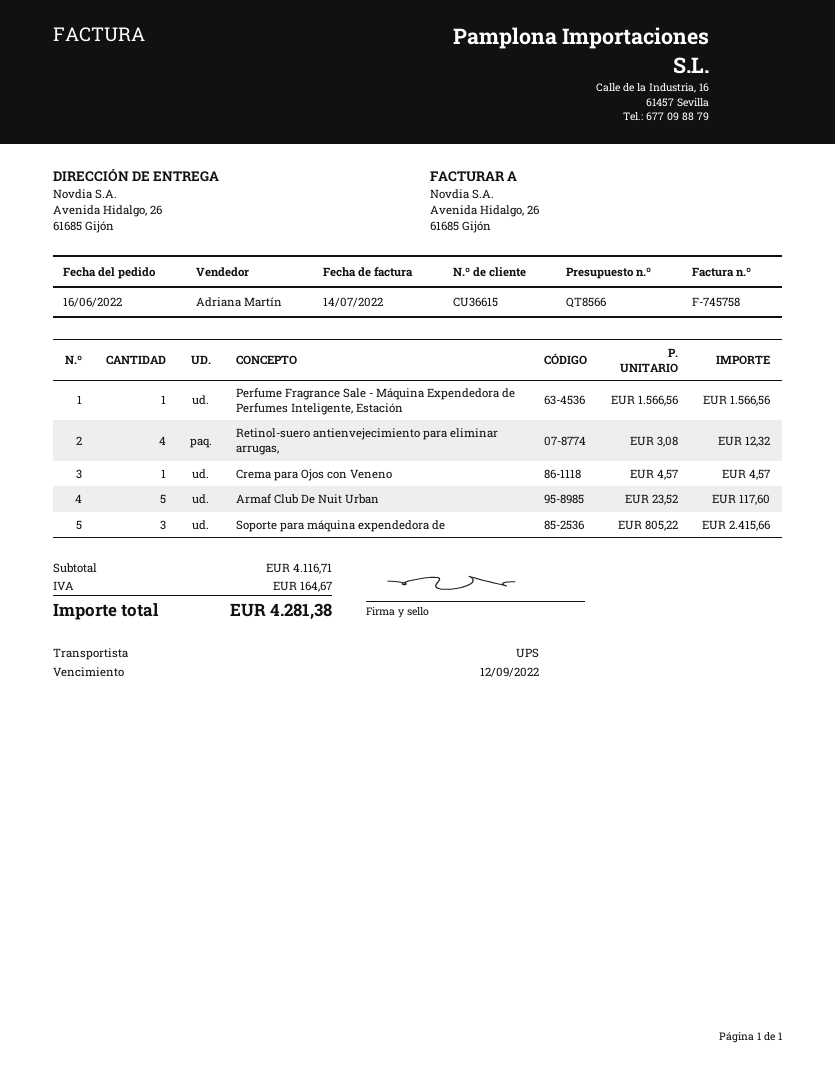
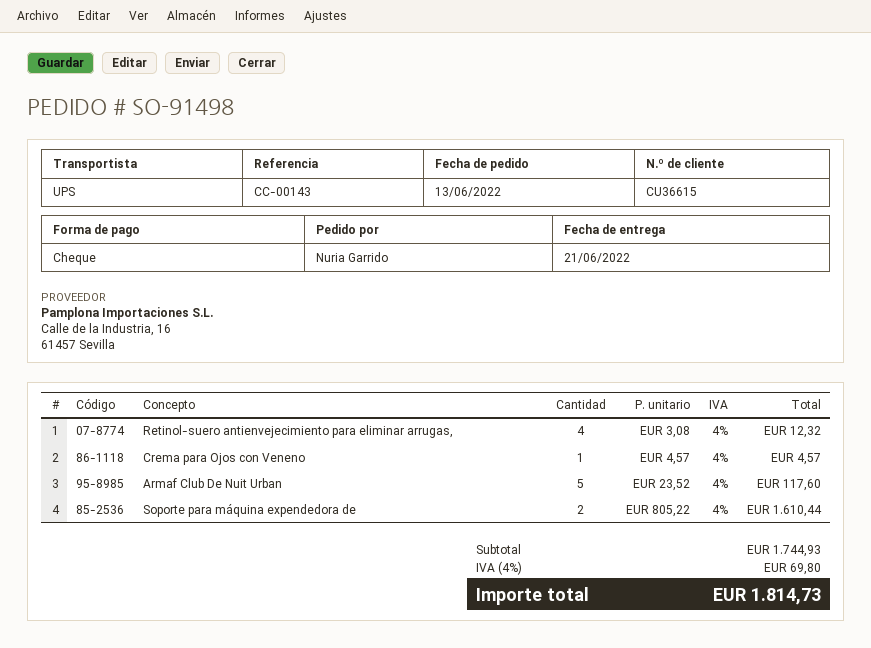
order date: 2022-06-16 -> 2022-06-13
Perfume Fragrance Sale - Máquina Expendedora de Perfumes Inteligente, Estación: 1 x 1566.56 = 1566.56 -> none
Soporte para máquina expendedora de: 3 x 805.22 = 2415.66 -> 2 x 805.22 = 1610.44
subtotal: 4116.71 -> 1744.93
tax: 164.67 -> 69.80
total: 4281.38 -> 1814.73

